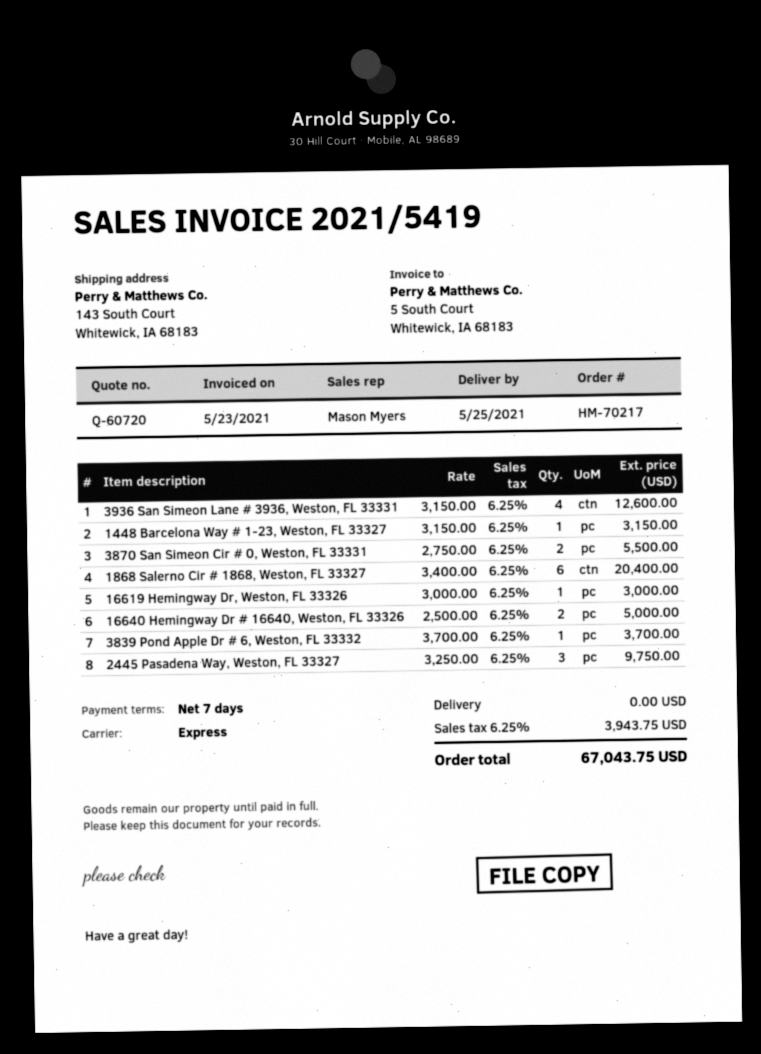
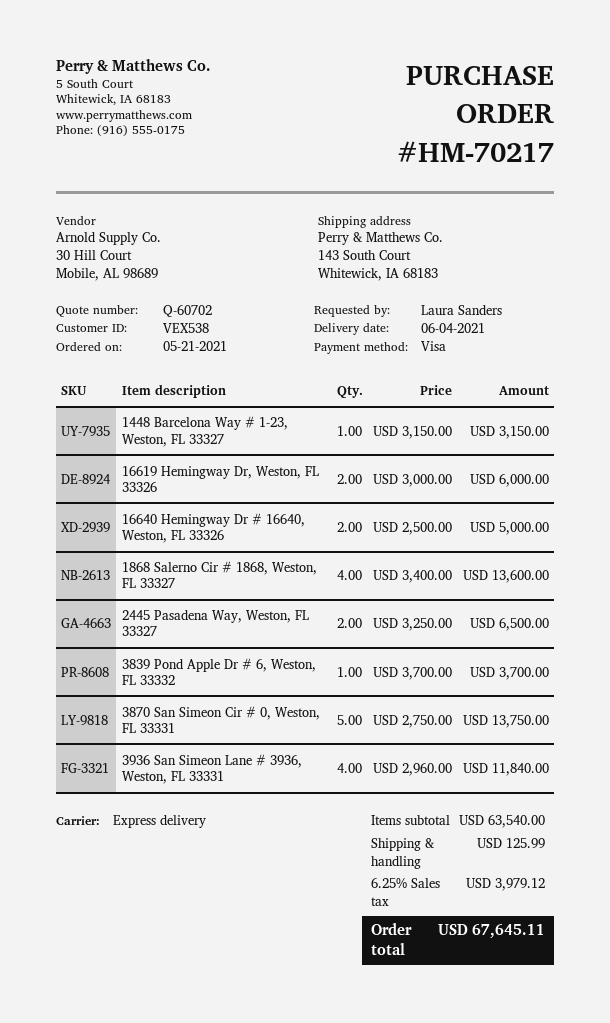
quote number: Q-60720 -> Q-60702
delivery date: 2021-05-25 -> 2021-06-04
3936 San Simeon Lane # 3936, Weston, FL 33331: 4 x 3150.00 = 12600.00 -> 4 x 2960.00 = 11840.00
3870 San Simeon Cir # 0, Weston, FL 33331: 2 x 2750.00 = 5500.00 -> 5 x 2750.00 = 13750.00
1868 Salerno Cir # 1868, Weston, FL 33327: 6 x 3400.00 = 20400.00 -> 4 x 3400.00 = 13600.00
16619 Hemingway Dr, Weston, FL 33326: 1 x 3000.00 = 3000.00 -> 2 x 3000.00 = 6000.00
2445 Pasadena Way, Weston, FL 33327: 3 x 3250.00 = 9750.00 -> 2 x 3250.00 = 6500.00
shipping: 0.00 -> 125.99
tax: 6.25% = 3943.75 -> 6.25% = 3979.12
total: 67043.75 -> 67645.11

